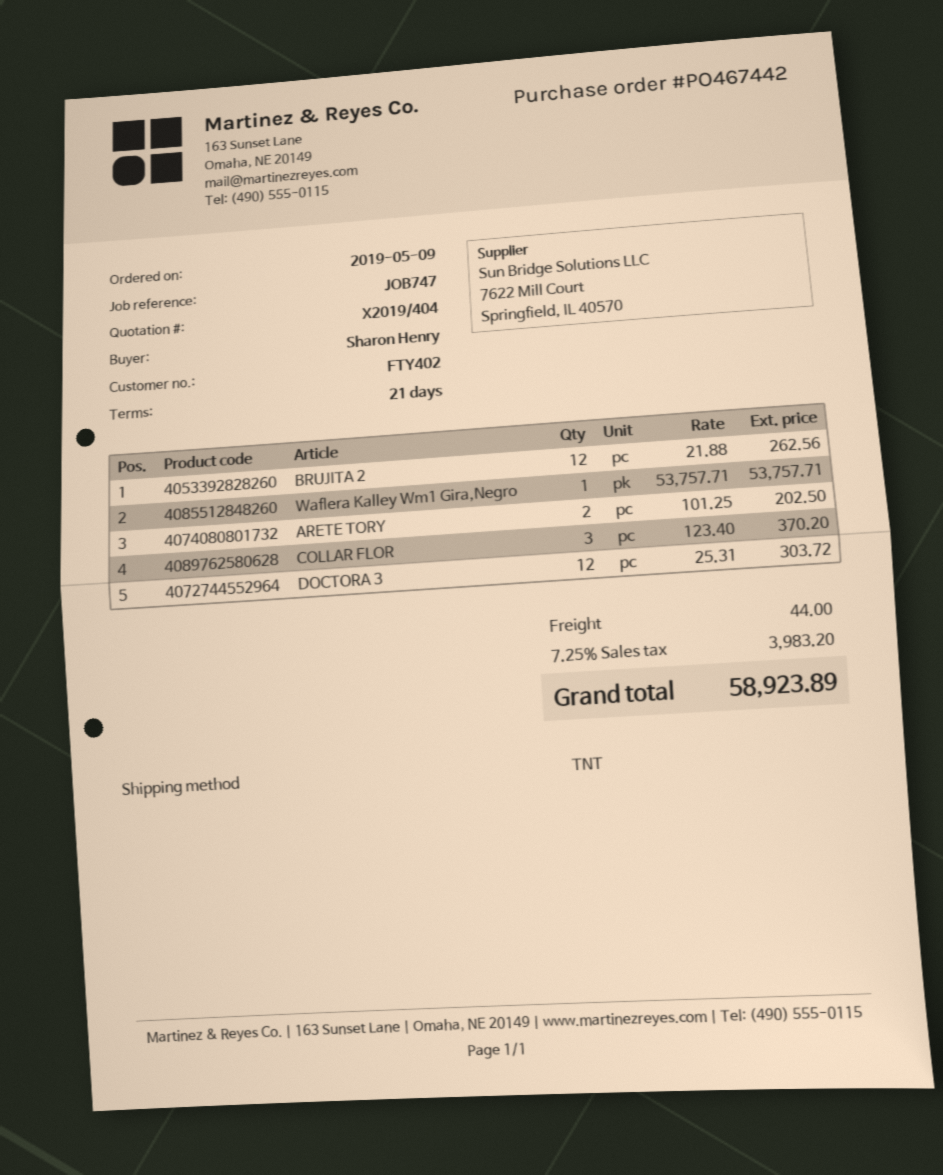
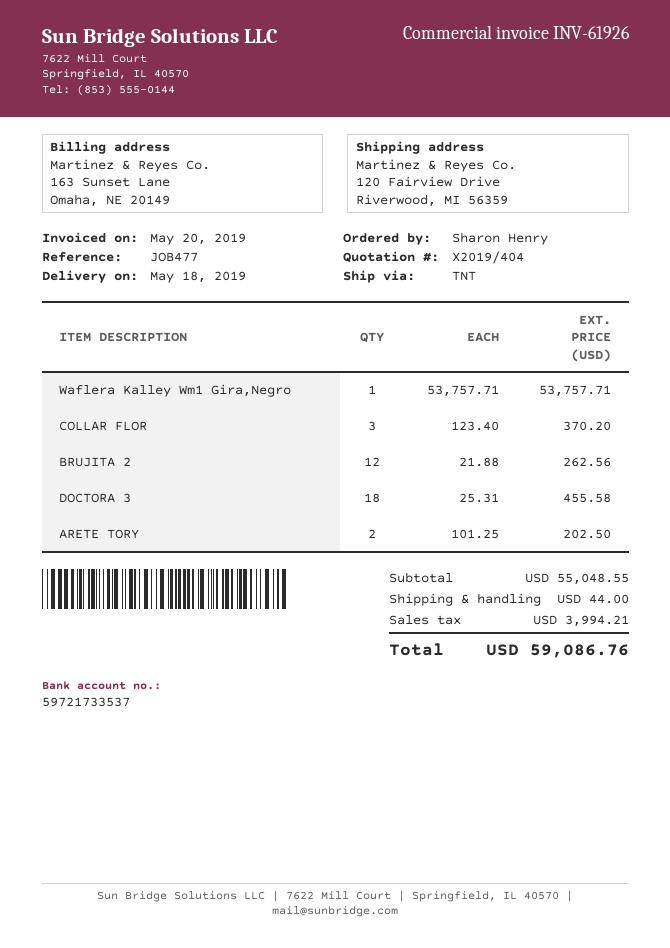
reference: JOB747 -> JOB477
DOCTORA 3: 12 x 25.31 = 303.72 -> 18 x 25.31 = 455.58
tax: 3983.20 -> 3994.21
total: 58923.89 -> 59086.76

